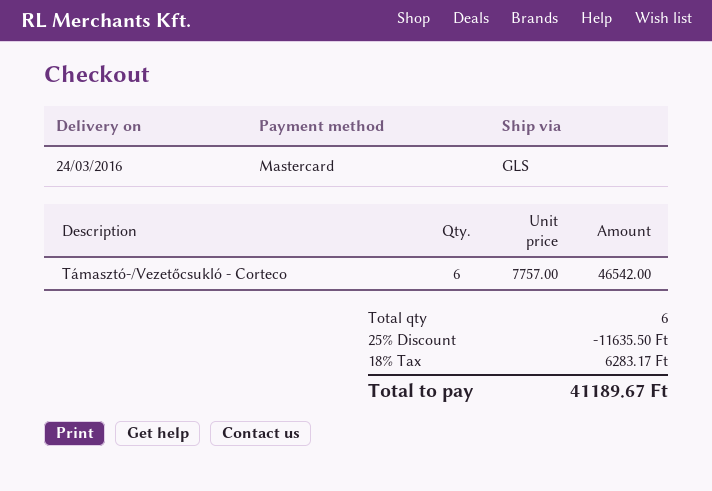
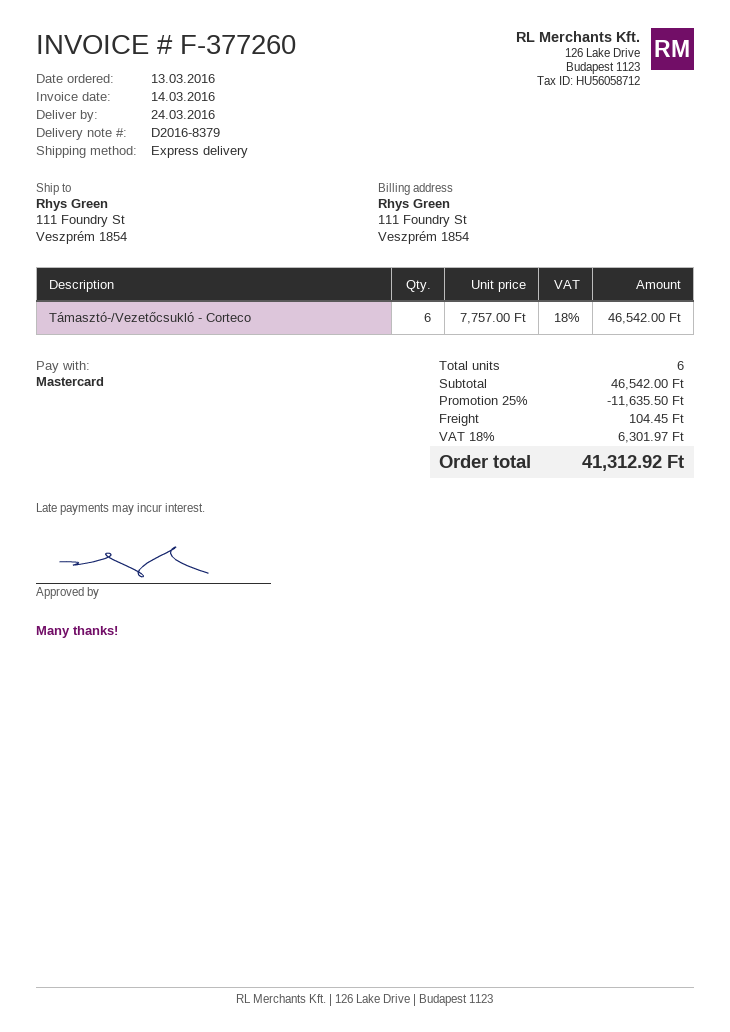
shipping method: GLS -> express
shipping: none -> 104.45
tax: 18% = 6283.17 -> 18% = 6301.97
total: 41189.67 -> 41312.92

